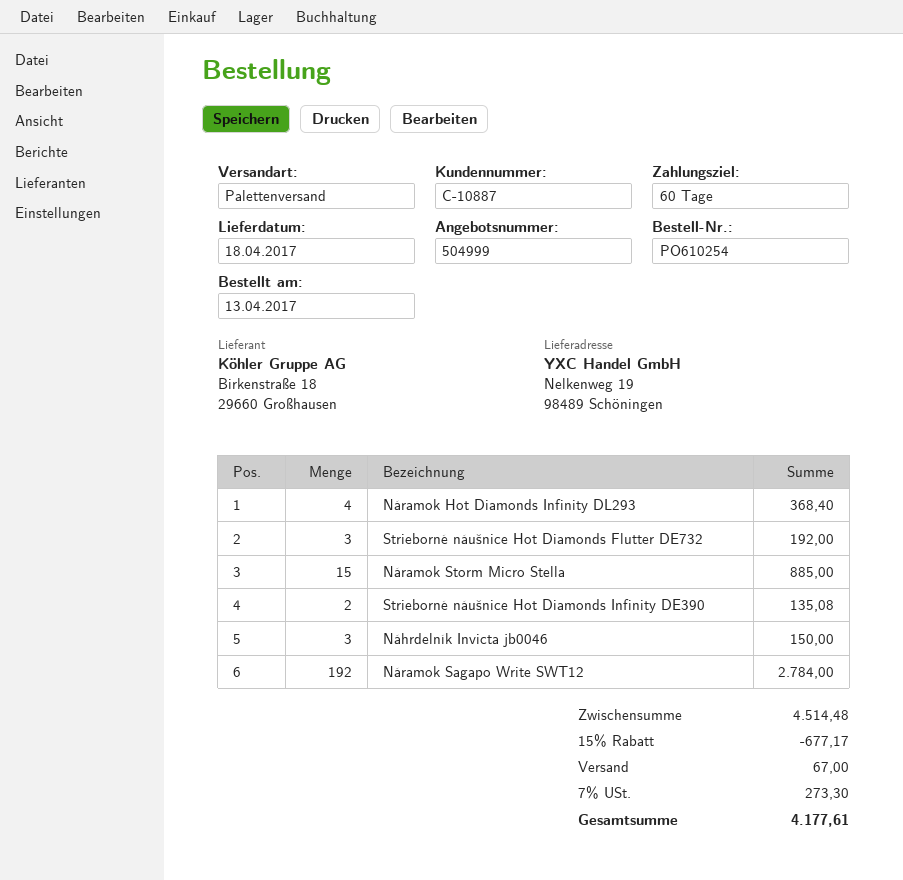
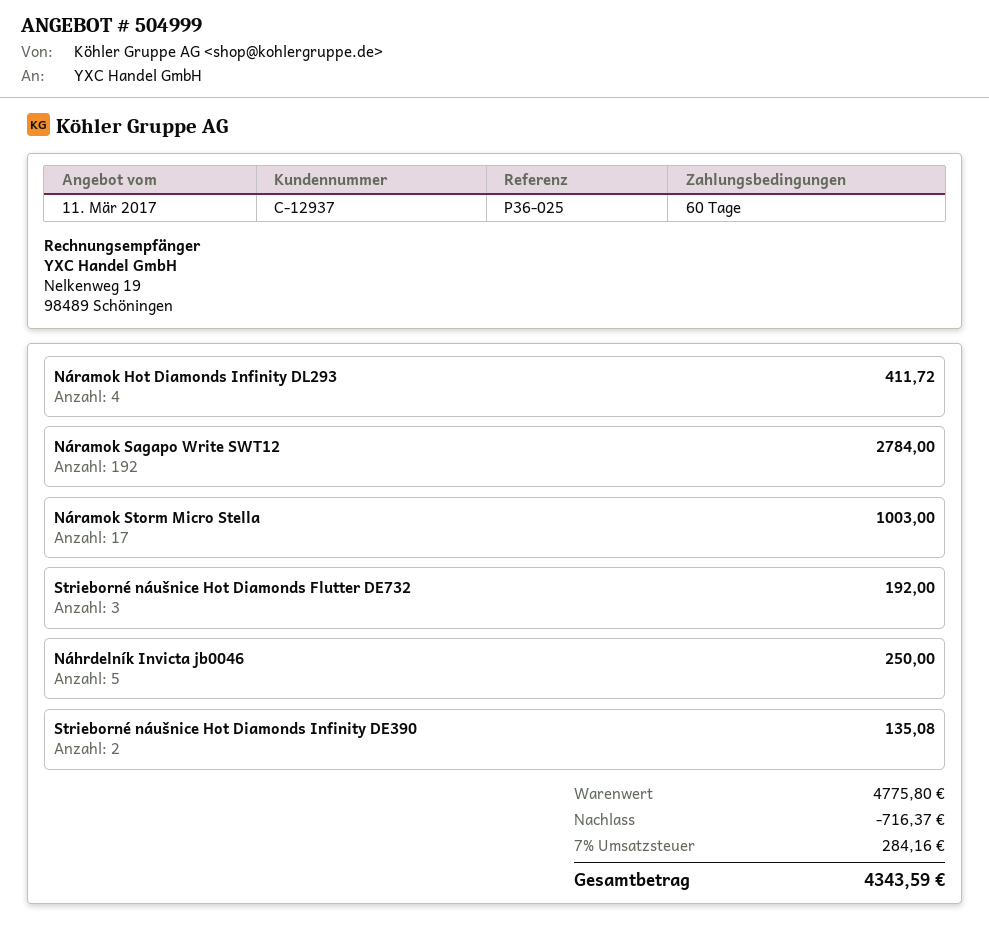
customer number: C-10887 -> C-12937
Náramok Hot Diamonds Infinity DL293: 4 for 368.40 -> 4 for 411.72
Náramok Storm Micro Stella: 15 for 885.00 -> 17 for 1003.00
Náhrdelník Invicta jb0046: 3 for 150.00 -> 5 for 250.00
subtotal: 4514.48 -> 4775.80
discount: 677.17 -> 716.37
shipping: 67.00 -> none
tax: 7% = 273.30 -> 7% = 284.16
total: 4177.61 -> 4343.59

